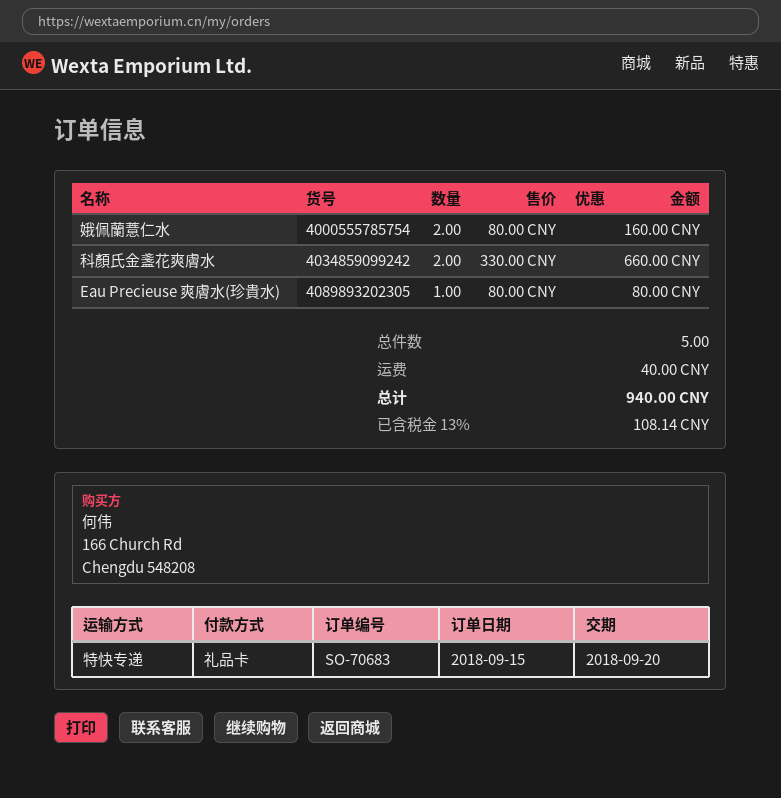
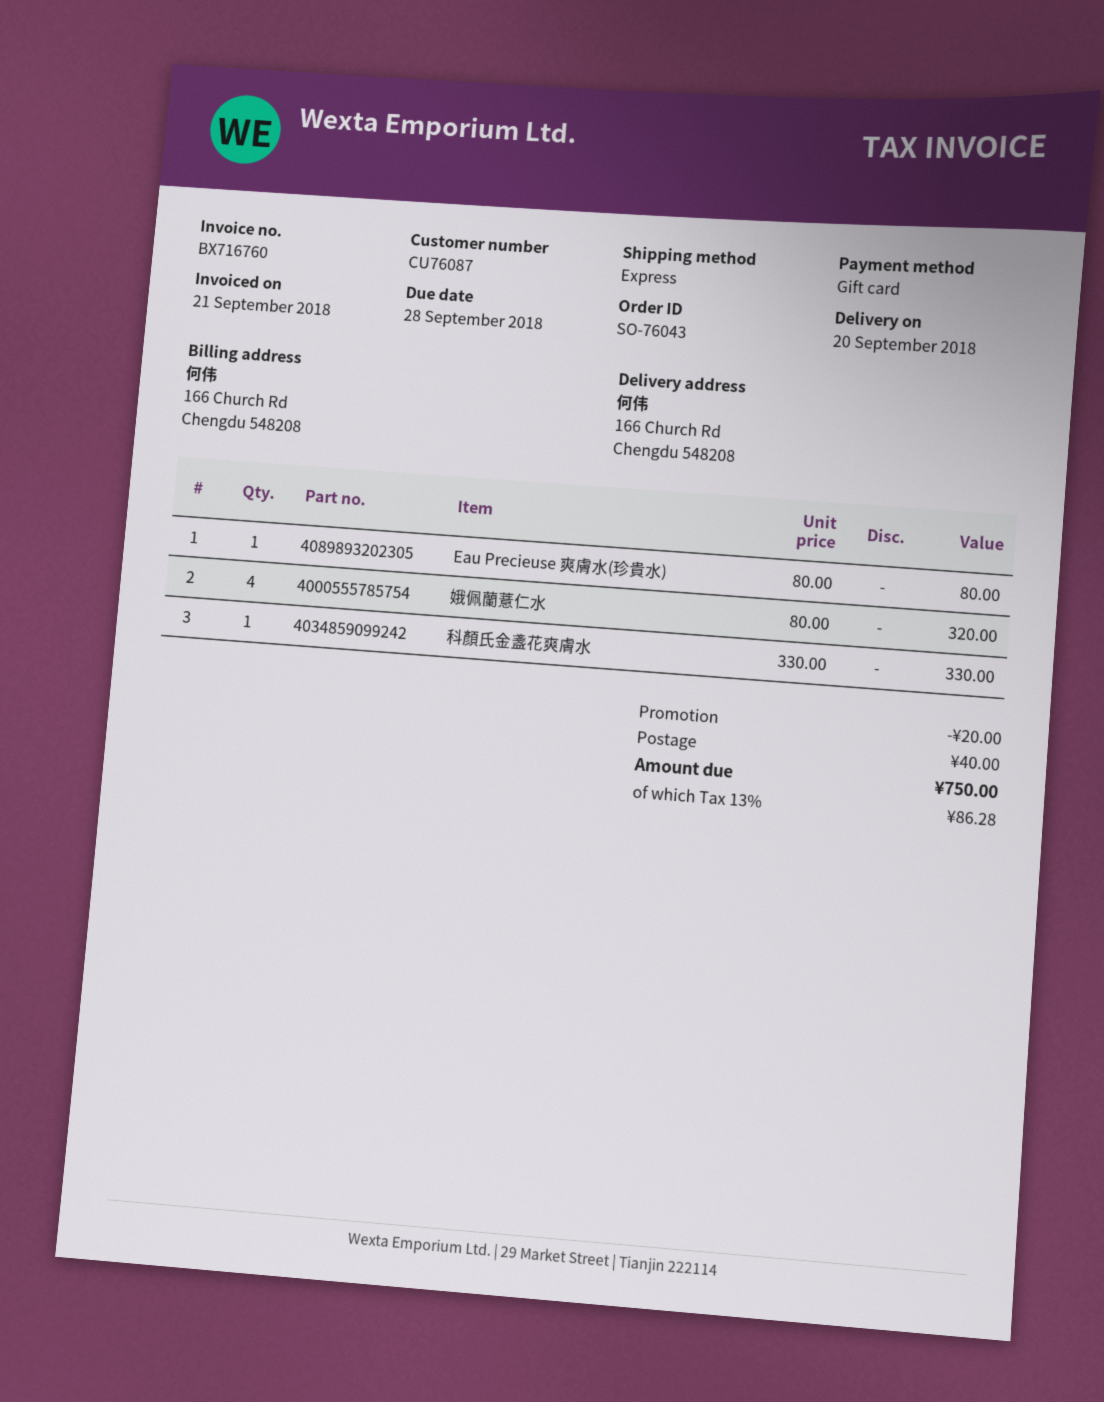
order number: SO-70683 -> SO-76043
娥佩蘭薏仁水: 2 x 80.00 = 160.00 -> 4 x 80.00 = 320.00
科顏氏金盞花爽膚水: 2 x 330.00 = 660.00 -> 1 x 330.00 = 330.00
discount: none -> 20.00
tax: 13% = 108.14 -> 13% = 86.28
total: 940.00 -> 750.00

